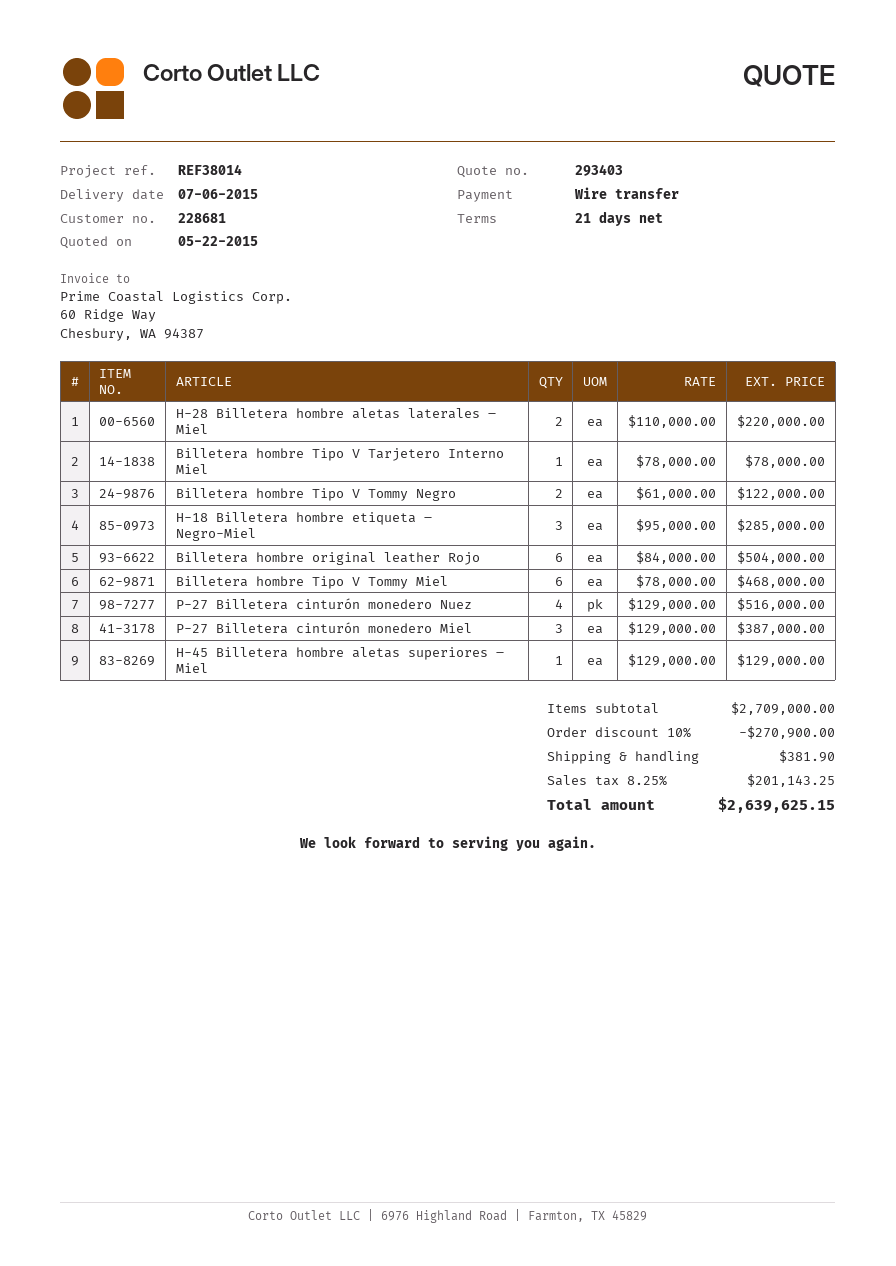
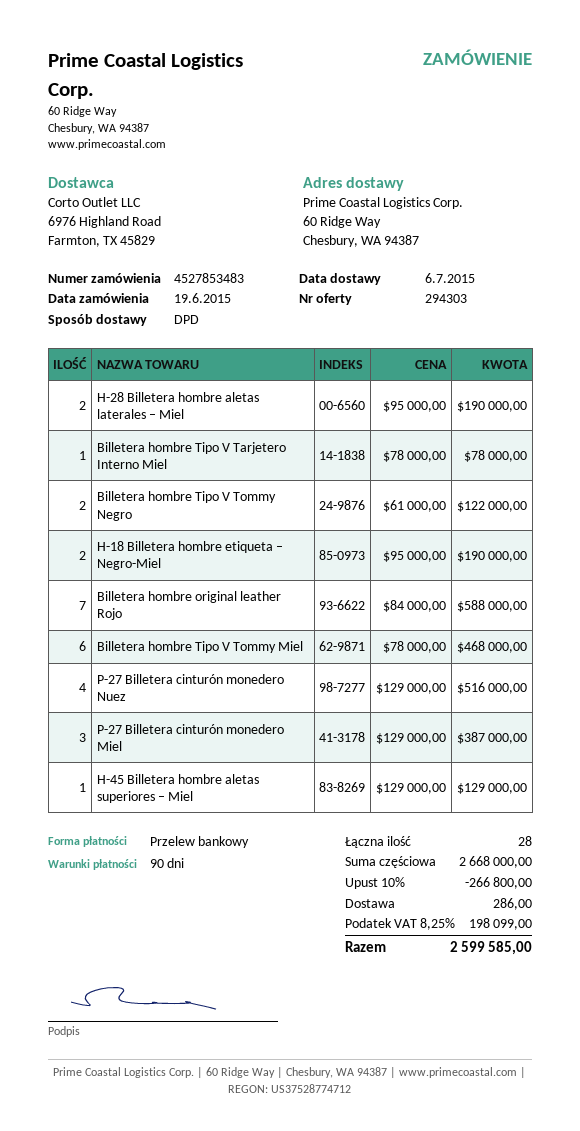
quote number: 293403 -> 294303
payment terms: 21 days -> 90 days
H-28 Billetera hombre aletas laterales – Miel: 2 x 110000.00 = 220000.00 -> 2 x 95000.00 = 190000.00
H-18 Billetera hombre etiqueta – Negro-Miel: 3 x 95000.00 = 285000.00 -> 2 x 95000.00 = 190000.00
Billetera hombre original leather Rojo: 6 x 84000.00 = 504000.00 -> 7 x 84000.00 = 588000.00
subtotal: 2709000.00 -> 2668000.00
discount: 10% = 270900.00 -> 10% = 266800.00
shipping: 381.90 -> 286.00
tax: 8.25% = 201143.25 -> 8.25% = 198099.00
total: 2639625.15 -> 2599585.00

